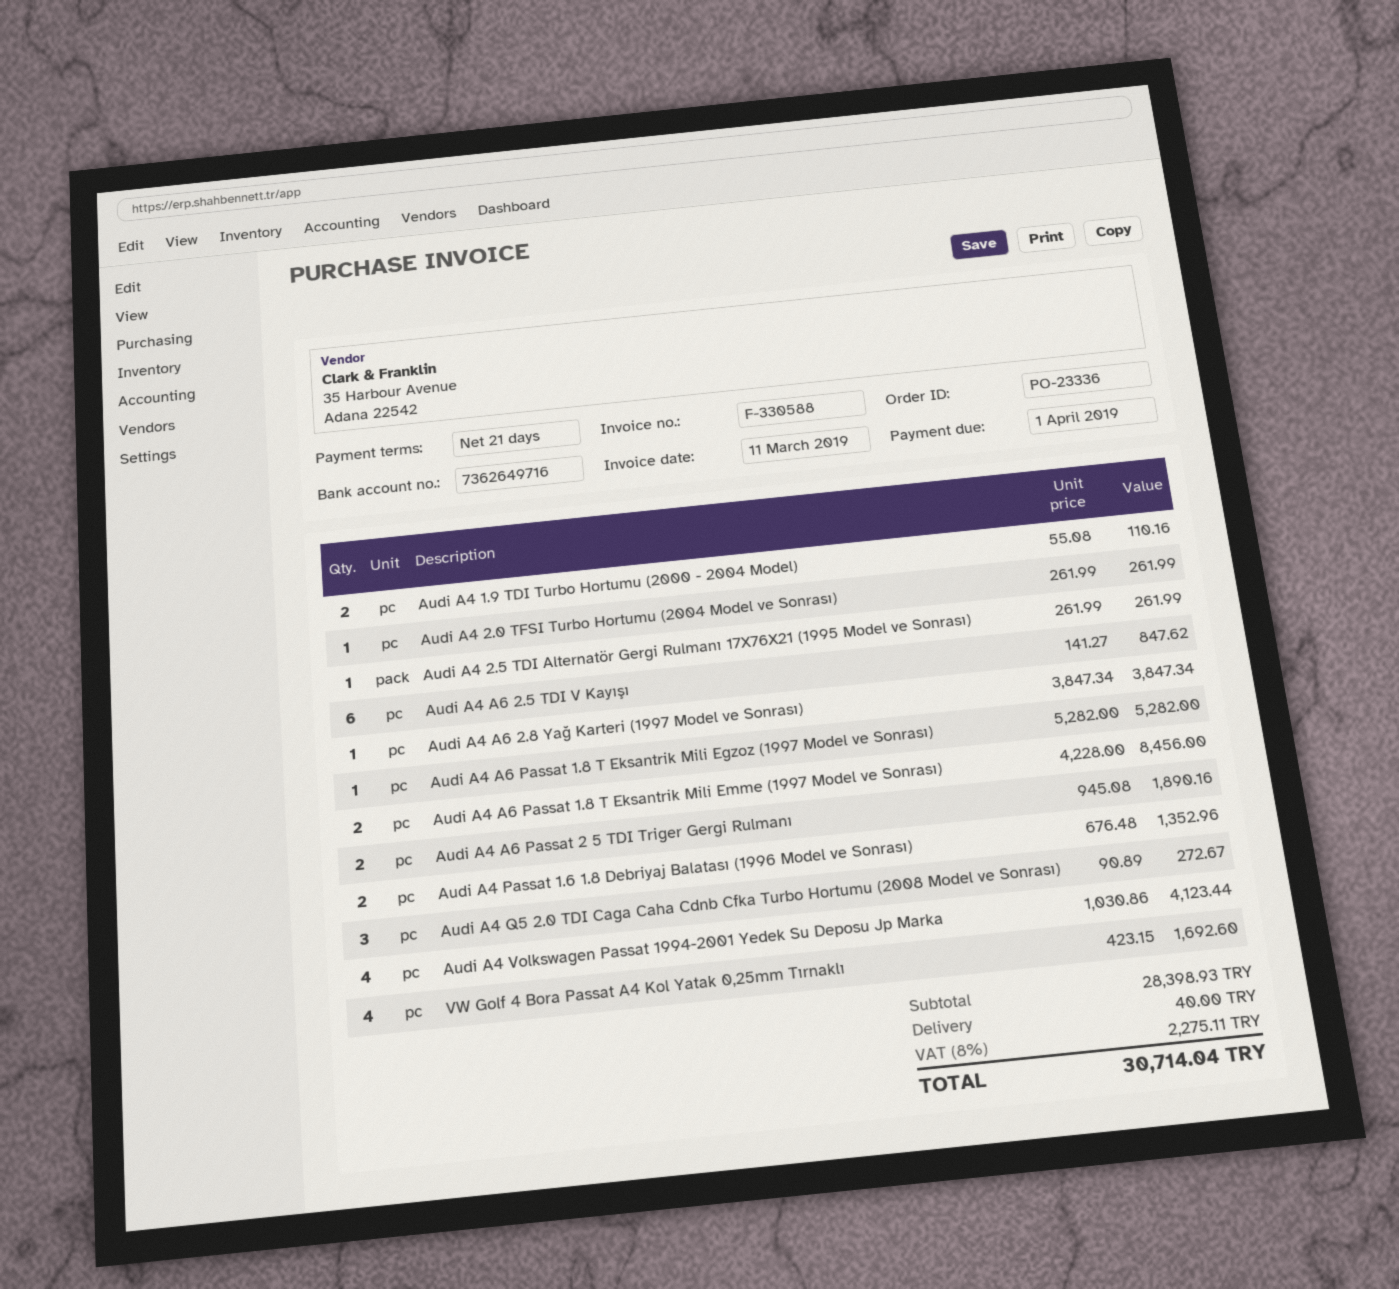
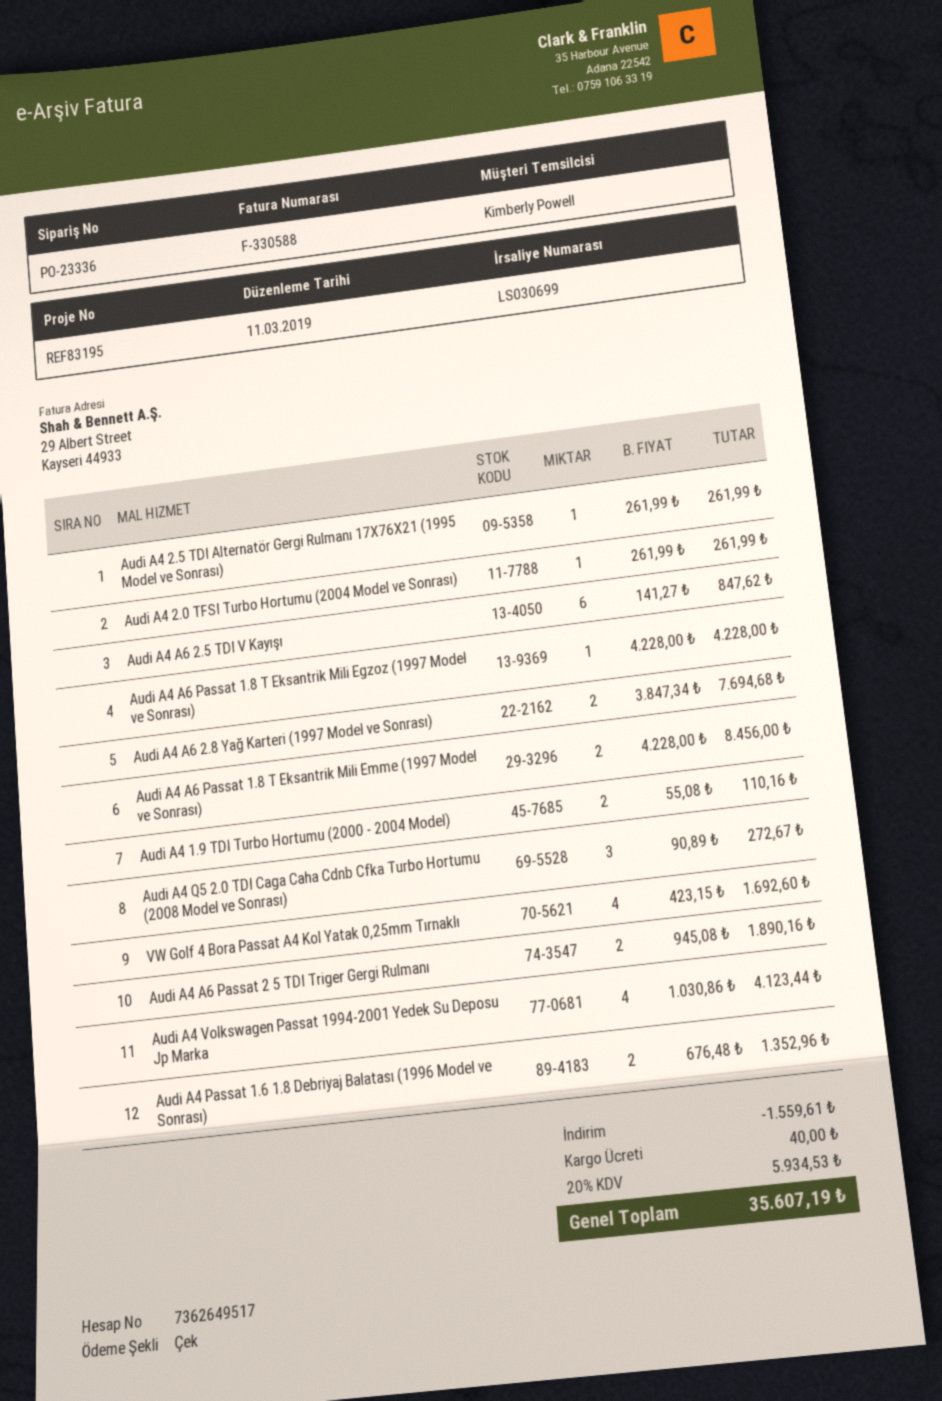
bank account: 7362649716 -> 7362649517
Audi A4 A6 2.8 Yağ Karteri (1997 Model ve Sonrası): 1 x 3847.34 = 3847.34 -> 2 x 3847.34 = 7694.68
Audi A4 A6 Passat 1.8 T Eksantrik Mili Egzoz (1997 Model ve Sonrası): 1 x 5282.00 = 5282.00 -> 1 x 4228.00 = 4228.00
discount: none -> 1559.61
tax: 8% = 2275.11 -> 20% = 5934.53
total: 30714.04 -> 35607.19

